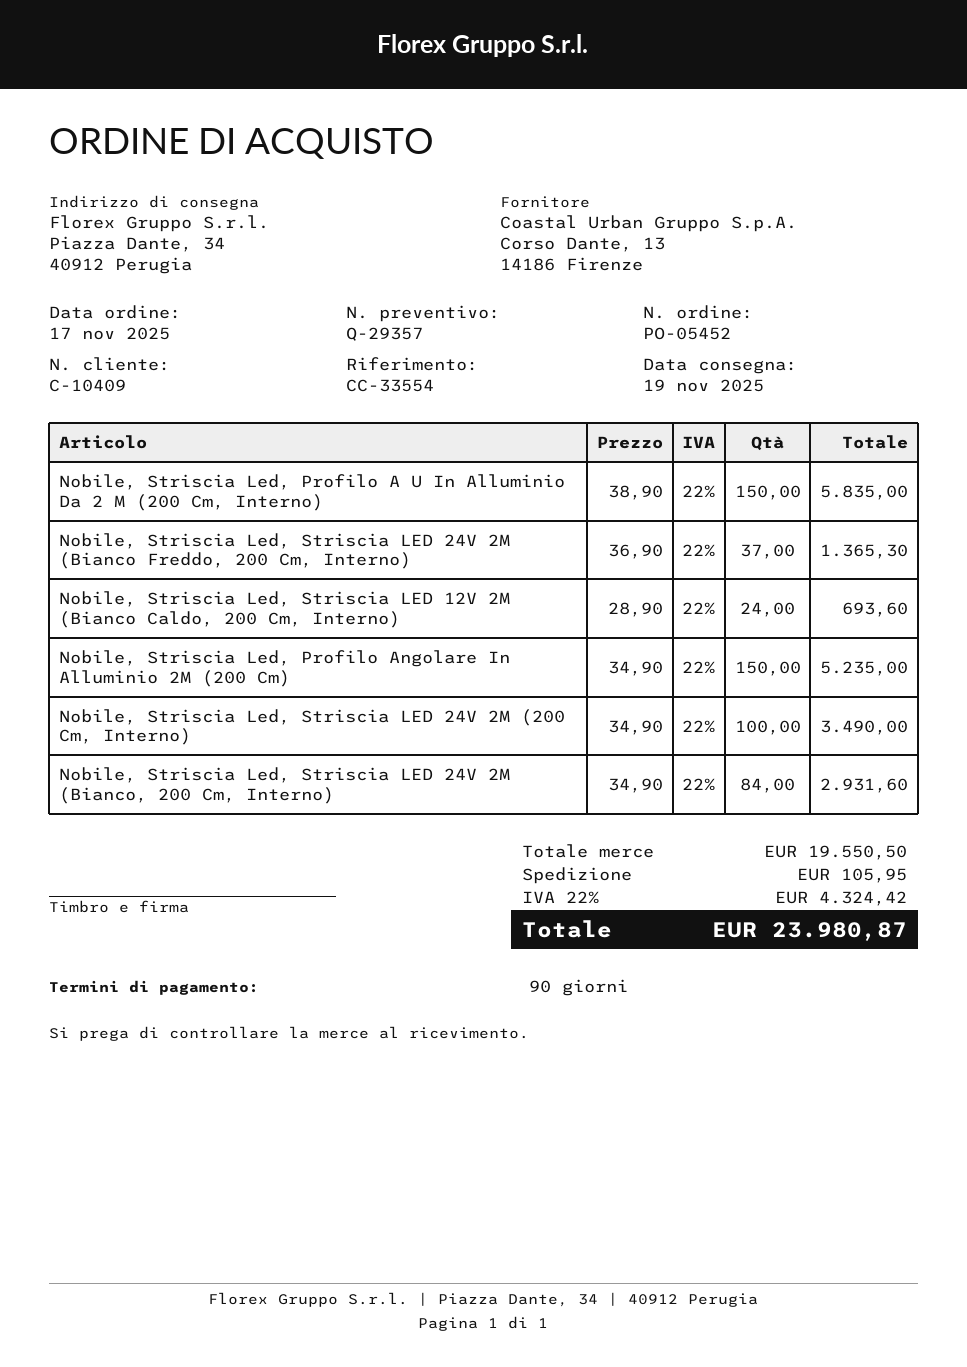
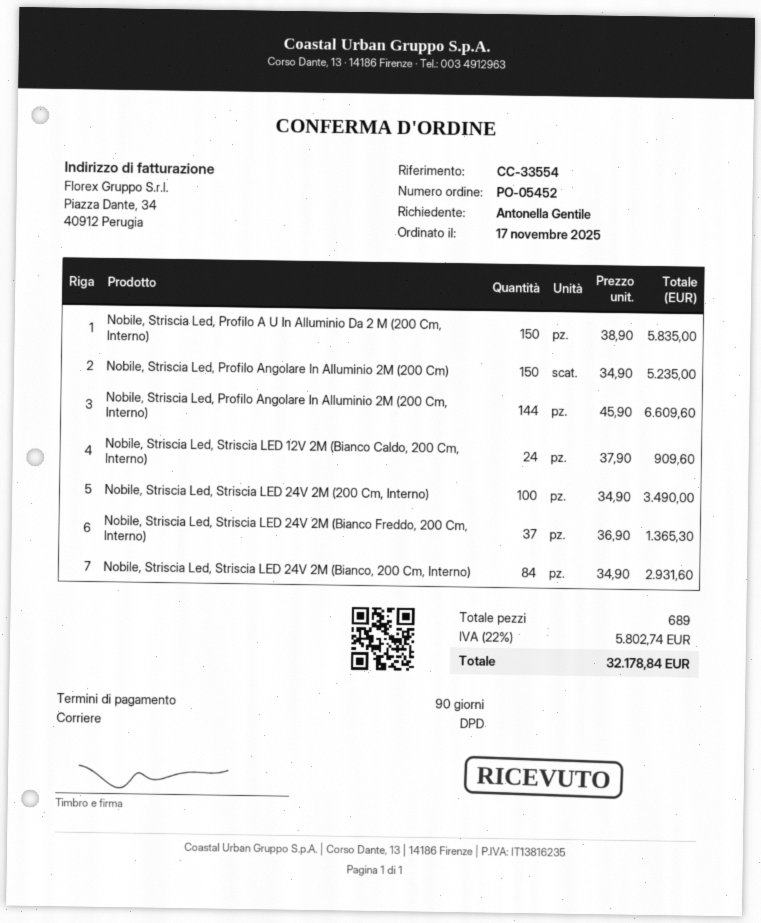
Nobile, Striscia Led, Striscia LED 12V 2M (Bianco Caldo, 200 Cm, Interno): 24 x 28.90 = 693.60 -> 24 x 37.90 = 909.60
Nobile, Striscia Led, Profilo Angolare In Alluminio 2M (200 Cm, Interno): none -> 144 x 45.90 = 6609.60
shipping: 105.95 -> none
tax: 22% = 4324.42 -> 22% = 5802.74
total: 23980.87 -> 32178.84

